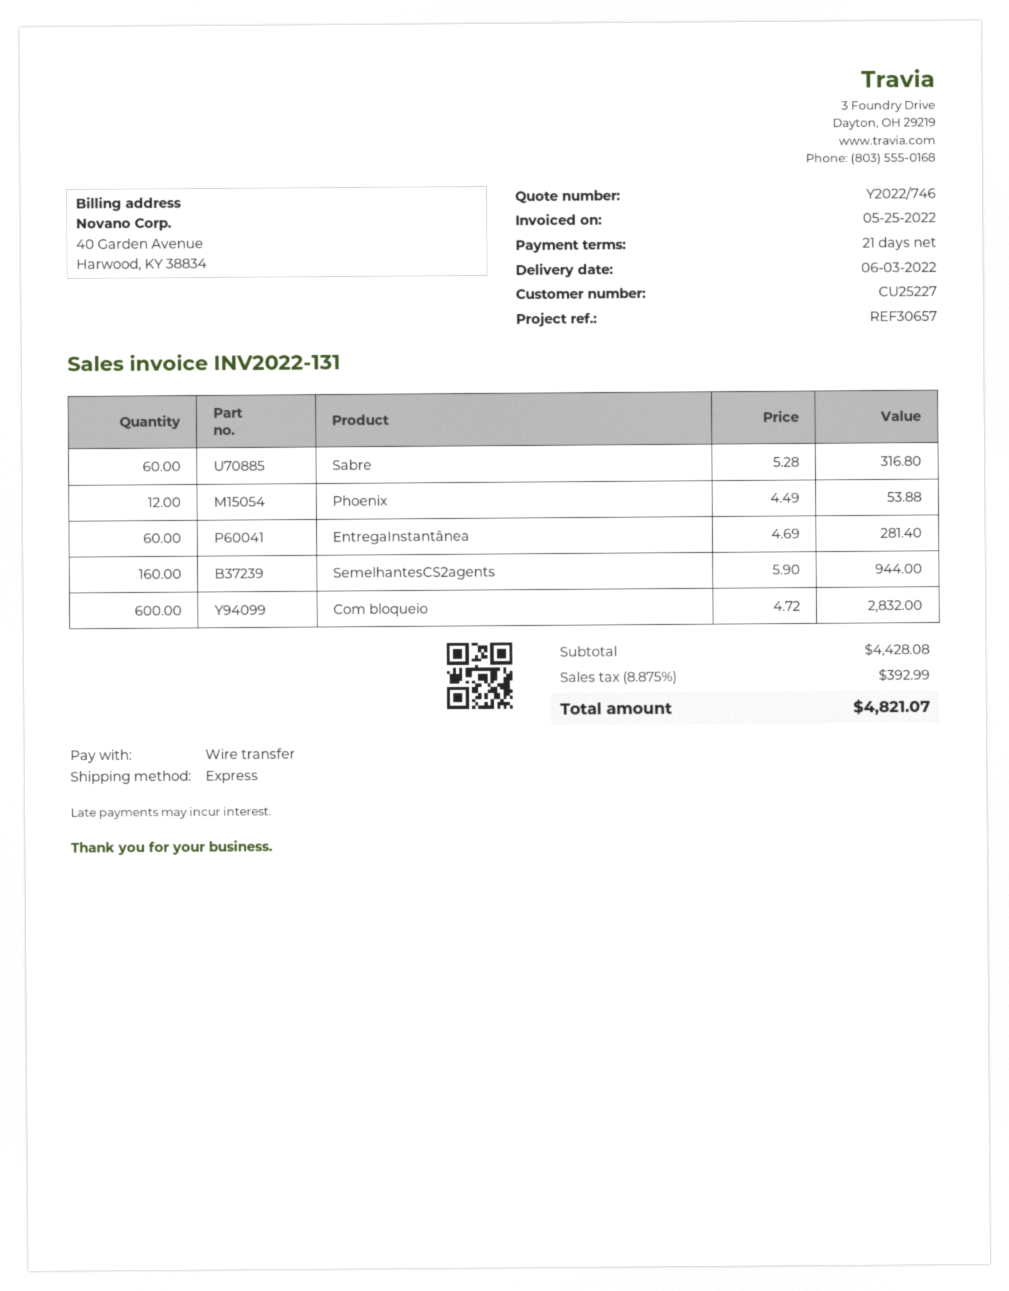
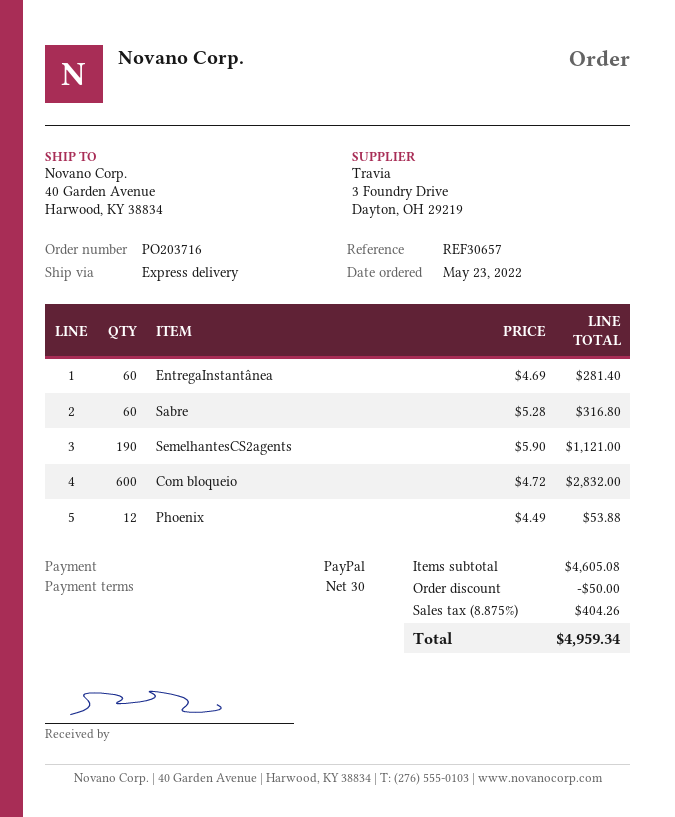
payment terms: 21 days -> 30 days
payment method: bank transfer -> PayPal
SemelhantesCS2agents: 160 x 5.90 = 944.00 -> 190 x 5.90 = 1121.00
subtotal: 4428.08 -> 4605.08
discount: none -> 50.00
tax: 8.875% = 392.99 -> 8.875% = 404.26
total: 4821.07 -> 4959.34

